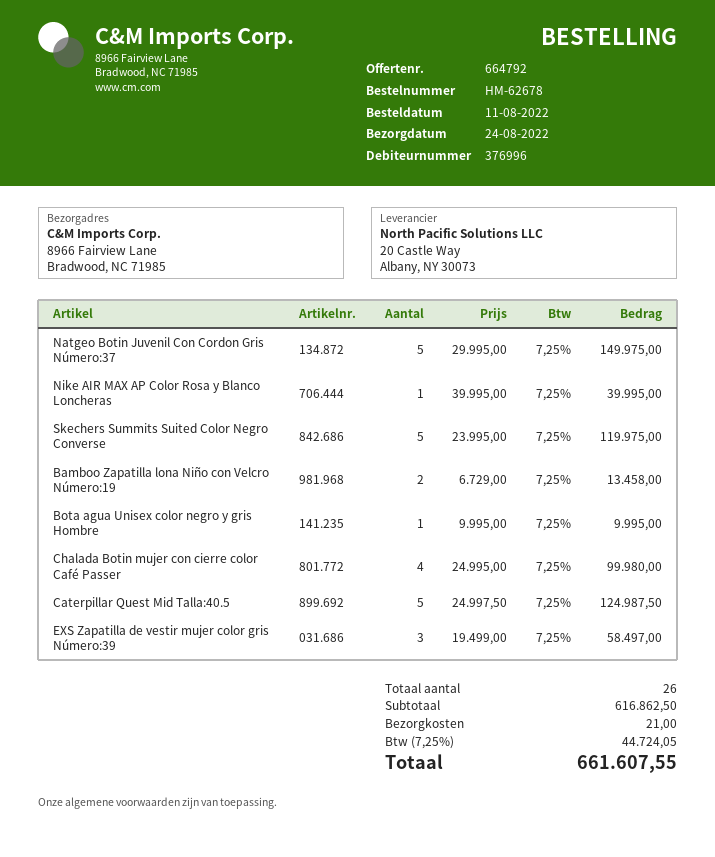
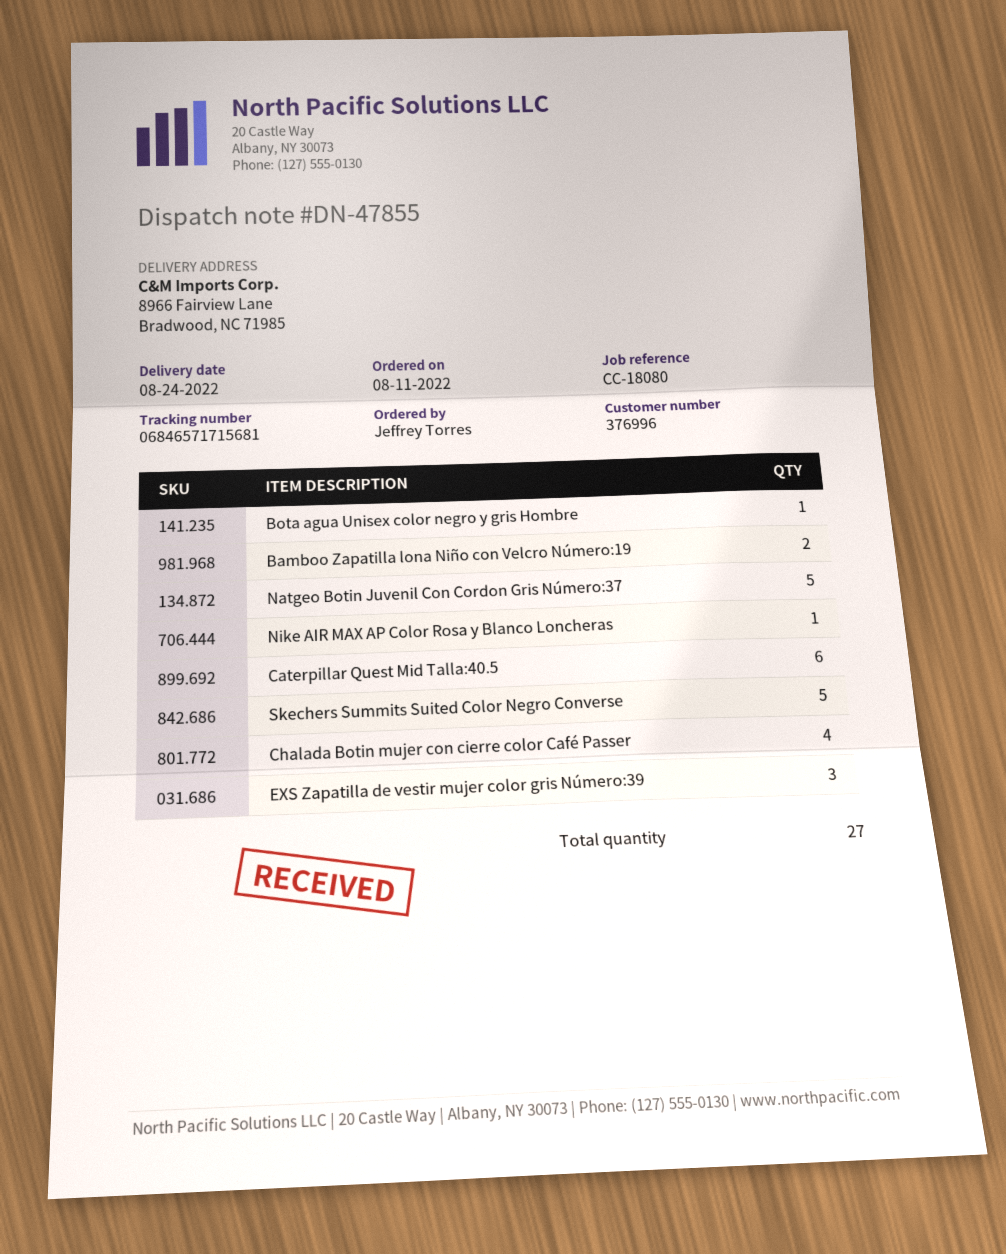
Caterpillar Quest Mid Talla:40.5: 5 -> 6
total quantity: 26 -> 27

